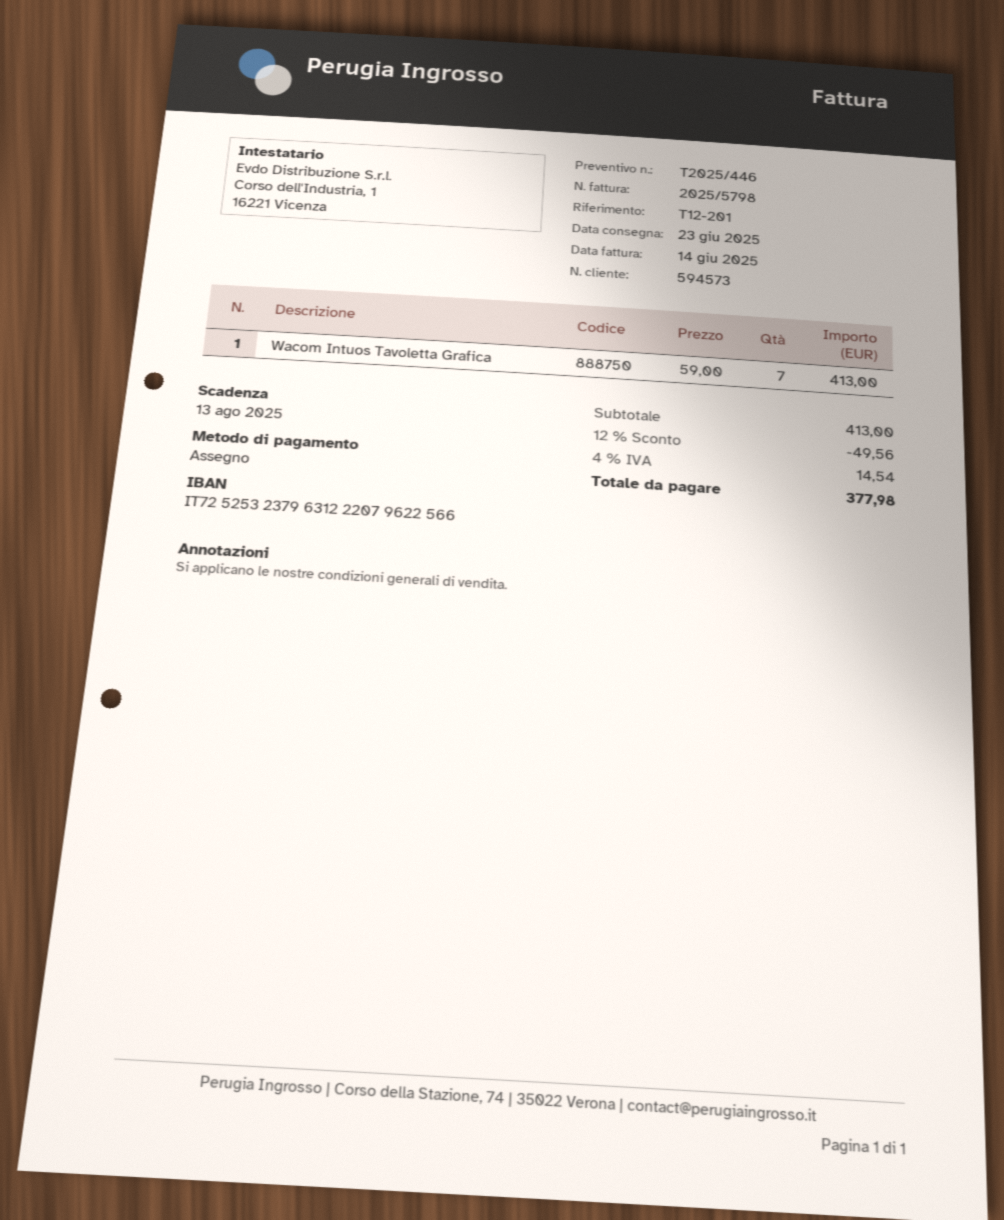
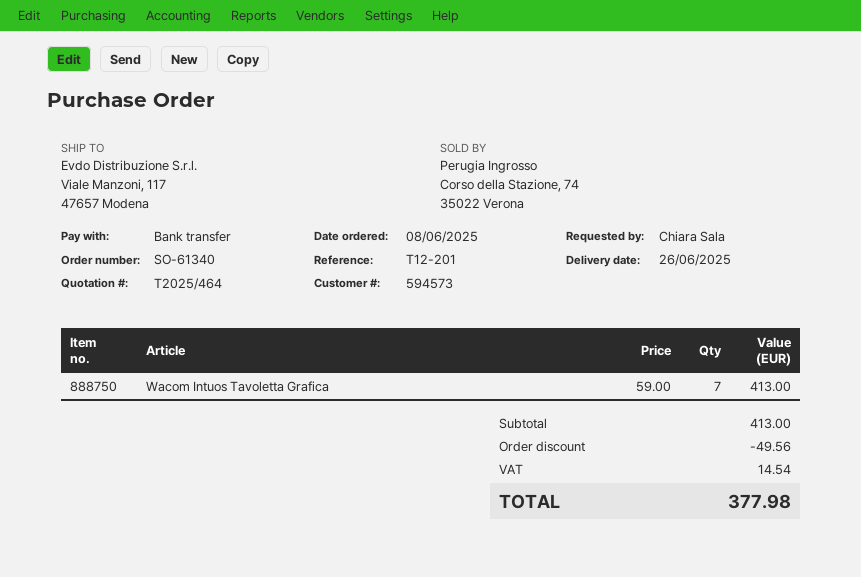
quote number: T2025/446 -> T2025/464
delivery date: 2025-06-23 -> 2025-06-26
payment method: cheque -> bank transfer

